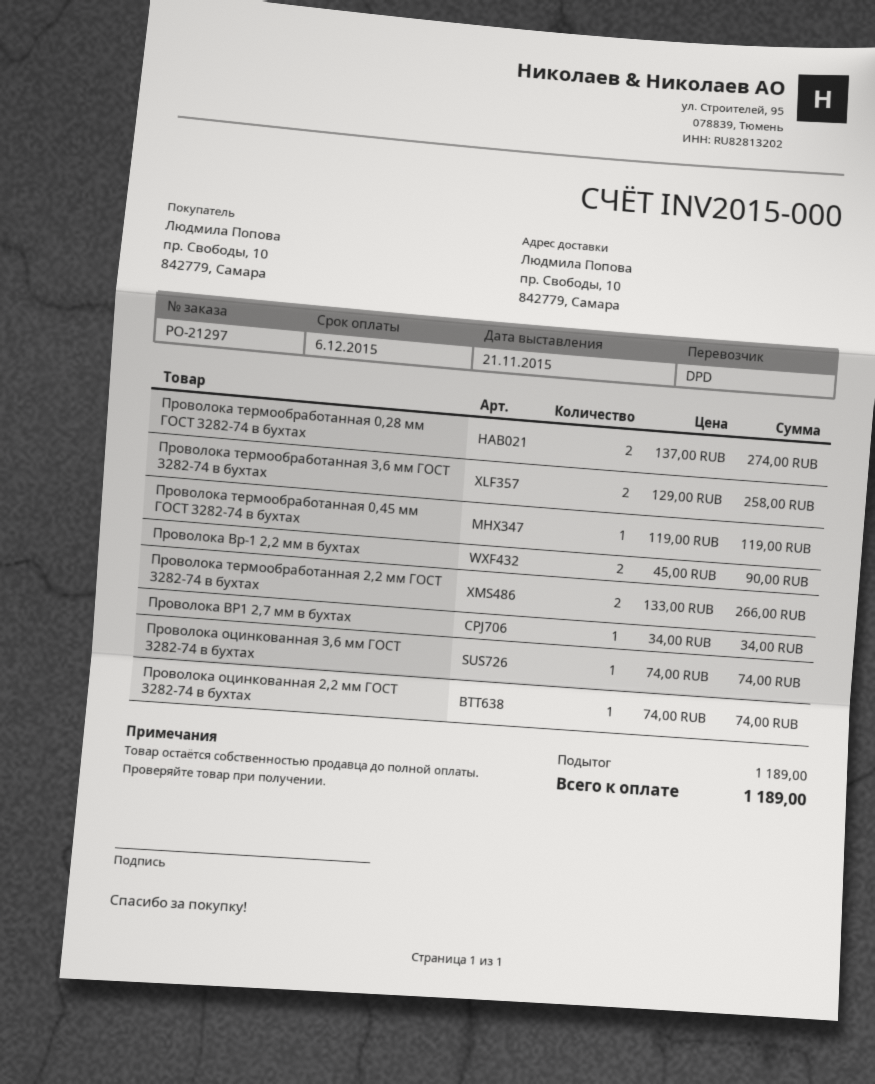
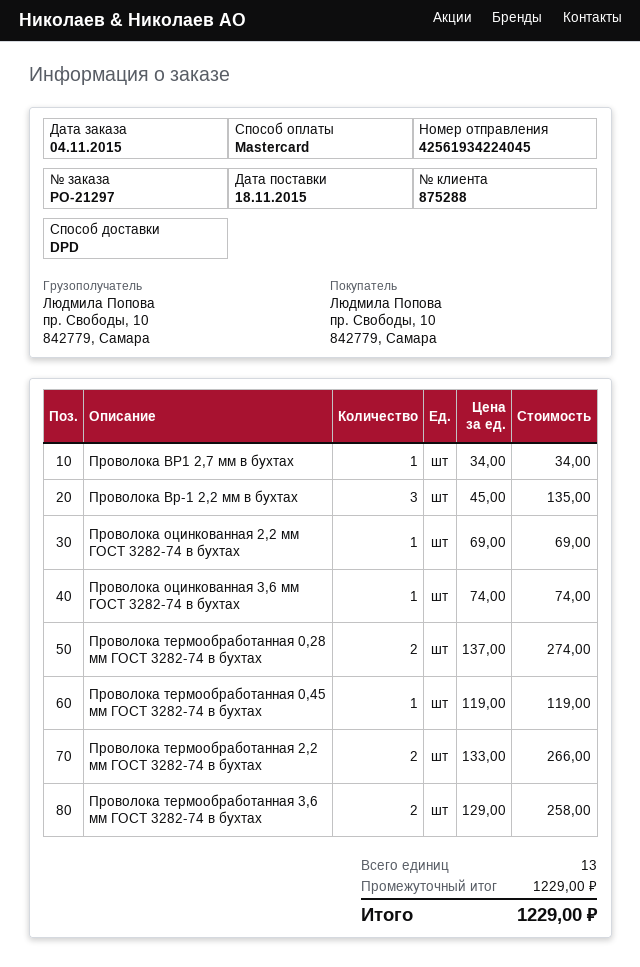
Проволока Вр-1 2,2 мм в бухтах: 2 x 45.00 = 90.00 -> 3 x 45.00 = 135.00
Проволока оцинкованная 2,2 мм ГОСТ 3282-74 в бухтах: 1 x 74.00 = 74.00 -> 1 x 69.00 = 69.00
subtotal: 1189.00 -> 1229.00
total: 1189.00 -> 1229.00

